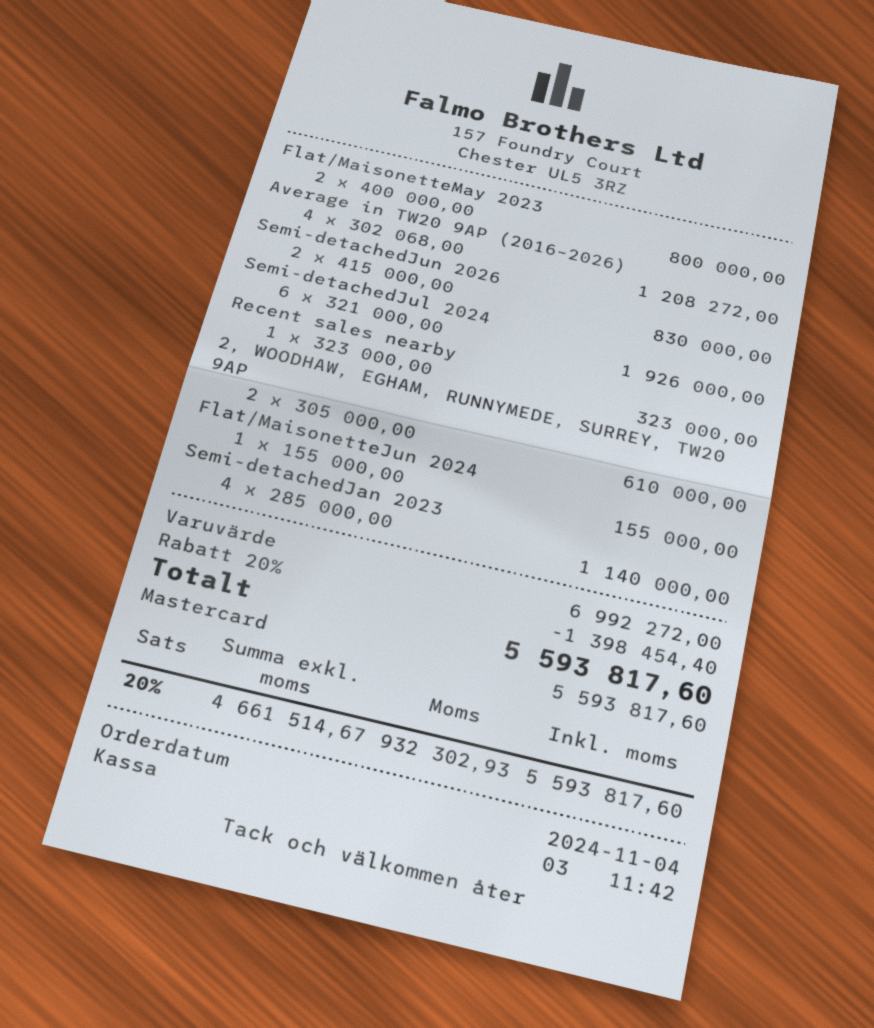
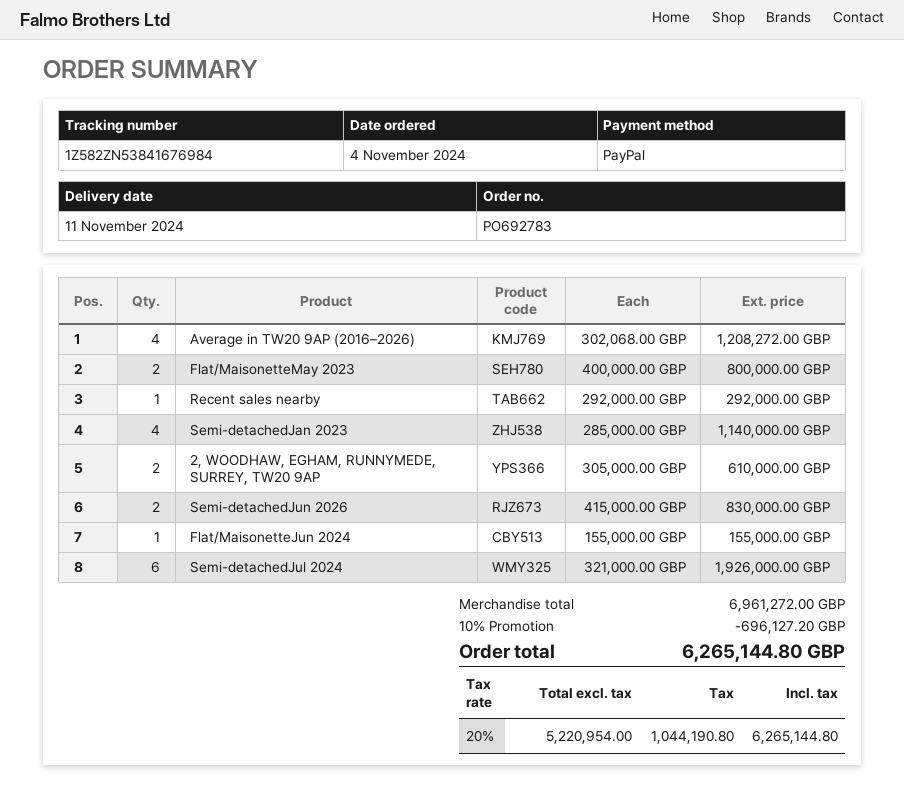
payment method: Mastercard -> PayPal
Recent sales nearby: 1 x 323000.00 = 323000.00 -> 1 x 292000.00 = 292000.00
subtotal: 6992272.00 -> 6961272.00
discount: 20% = 1398454.40 -> 10% = 696127.20
net: 4661514.67 -> 5220954.00
tax: 20% = 932302.93 -> 20% = 1044190.80
total: 5593817.60 -> 6265144.80

